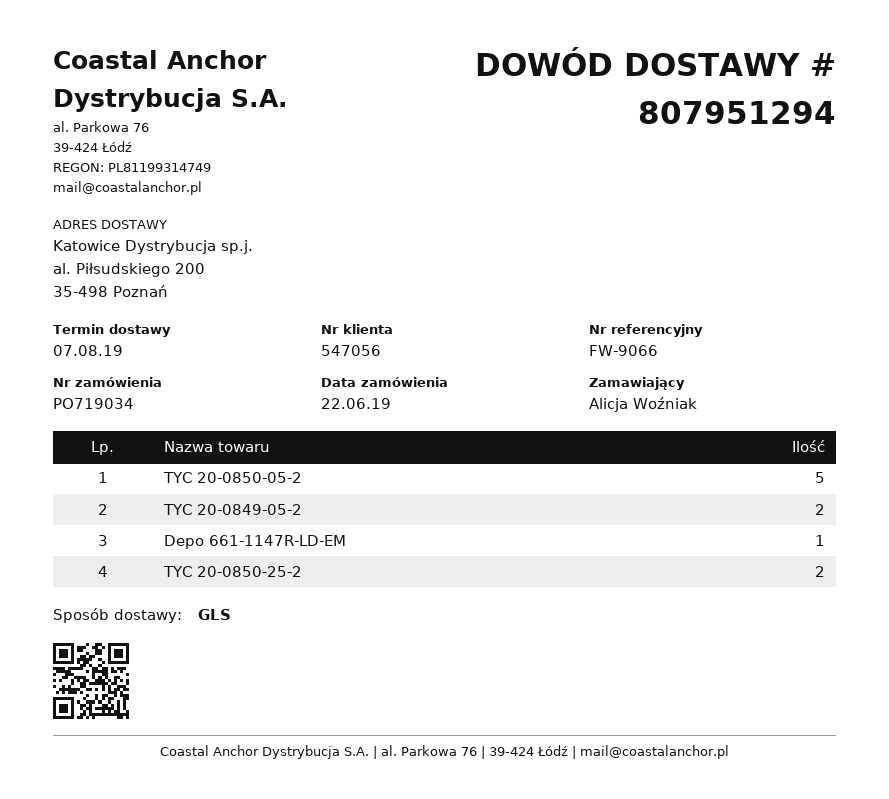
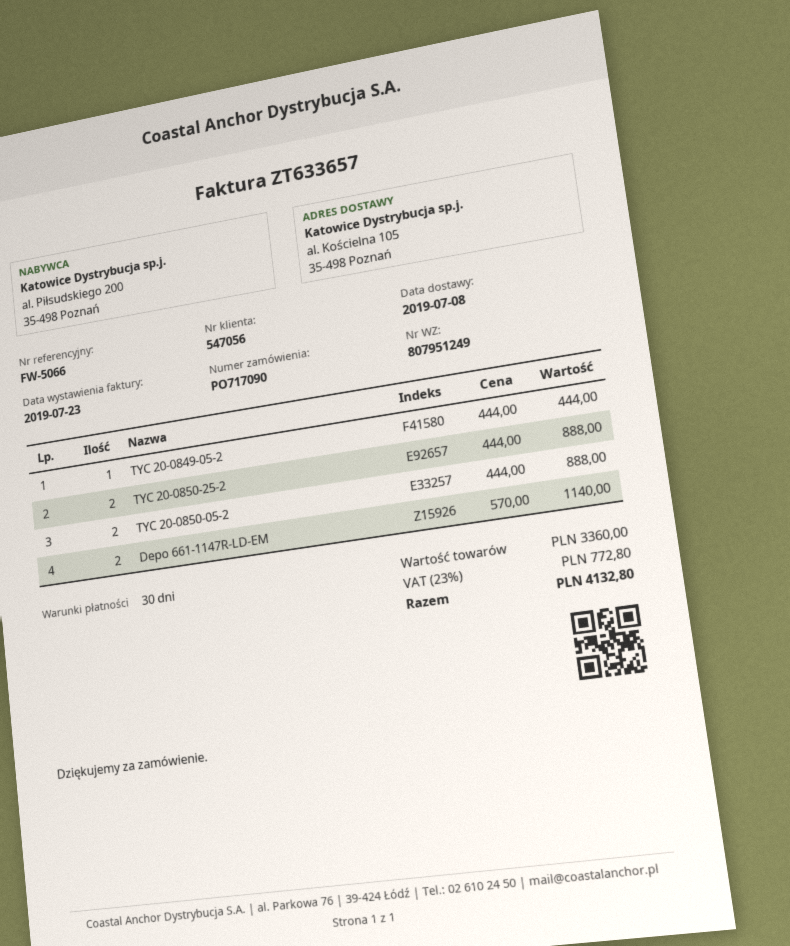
order number: PO719034 -> PO717090
delivery note number: 807951294 -> 807951249
delivery date: 2019-08-07 -> 2019-07-08
reference: FW-9066 -> FW-5066
ship to: al. Piłsudskiego 200, 35-498 Poznań -> al. Kościelna 105, 35-498 Poznań
TYC 20-0850-05-2: 5 -> 2
TYC 20-0849-05-2: 2 -> 1
Depo 661-1147R-LD-EM: 1 -> 2

